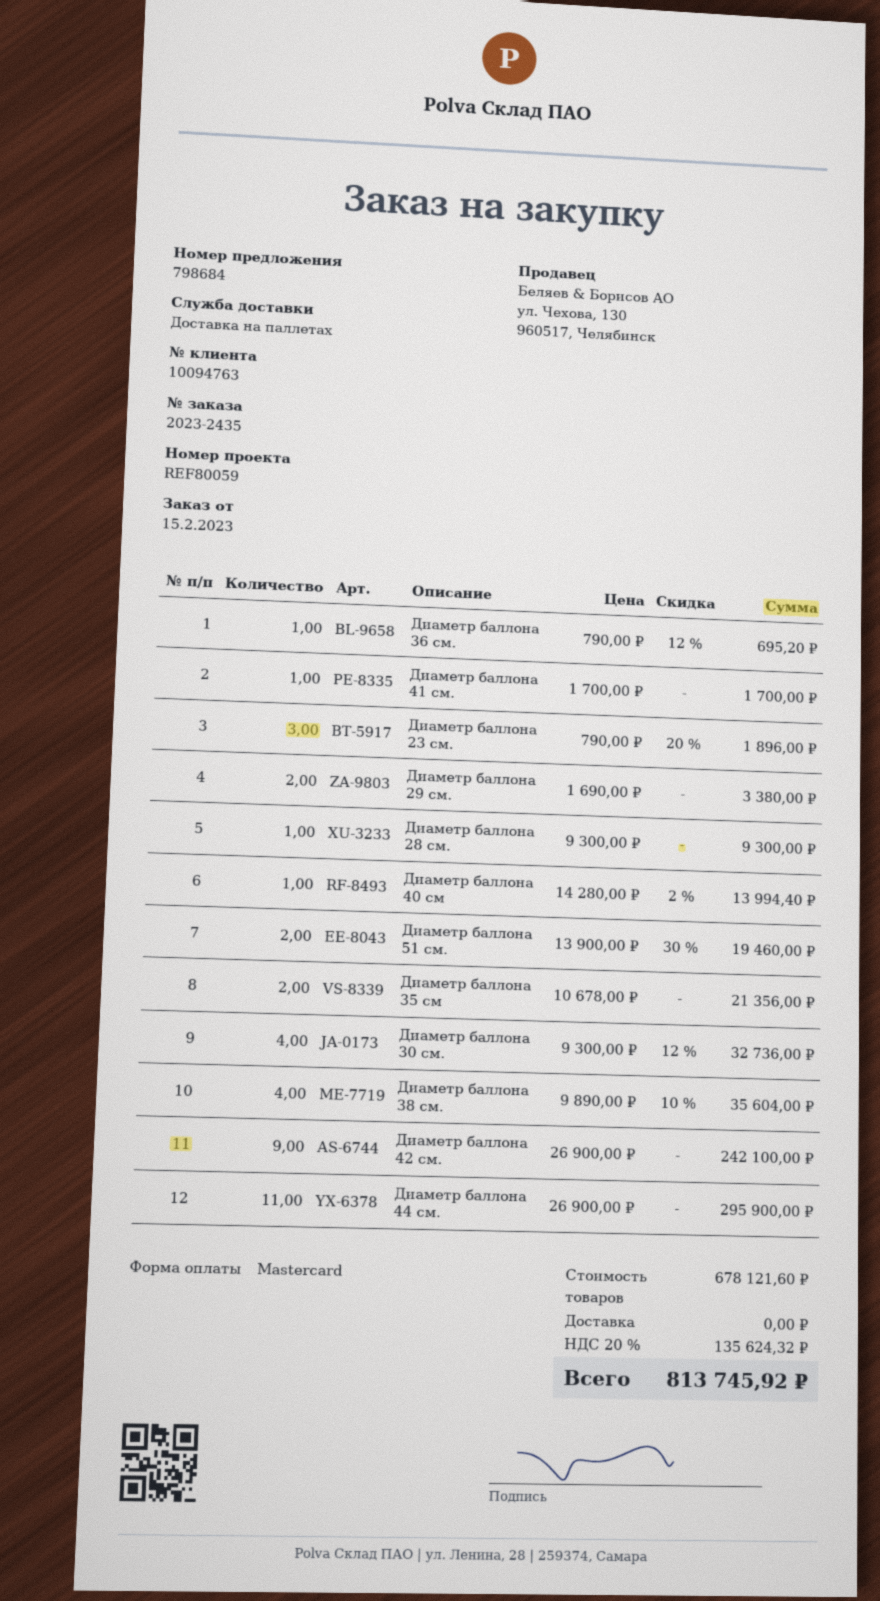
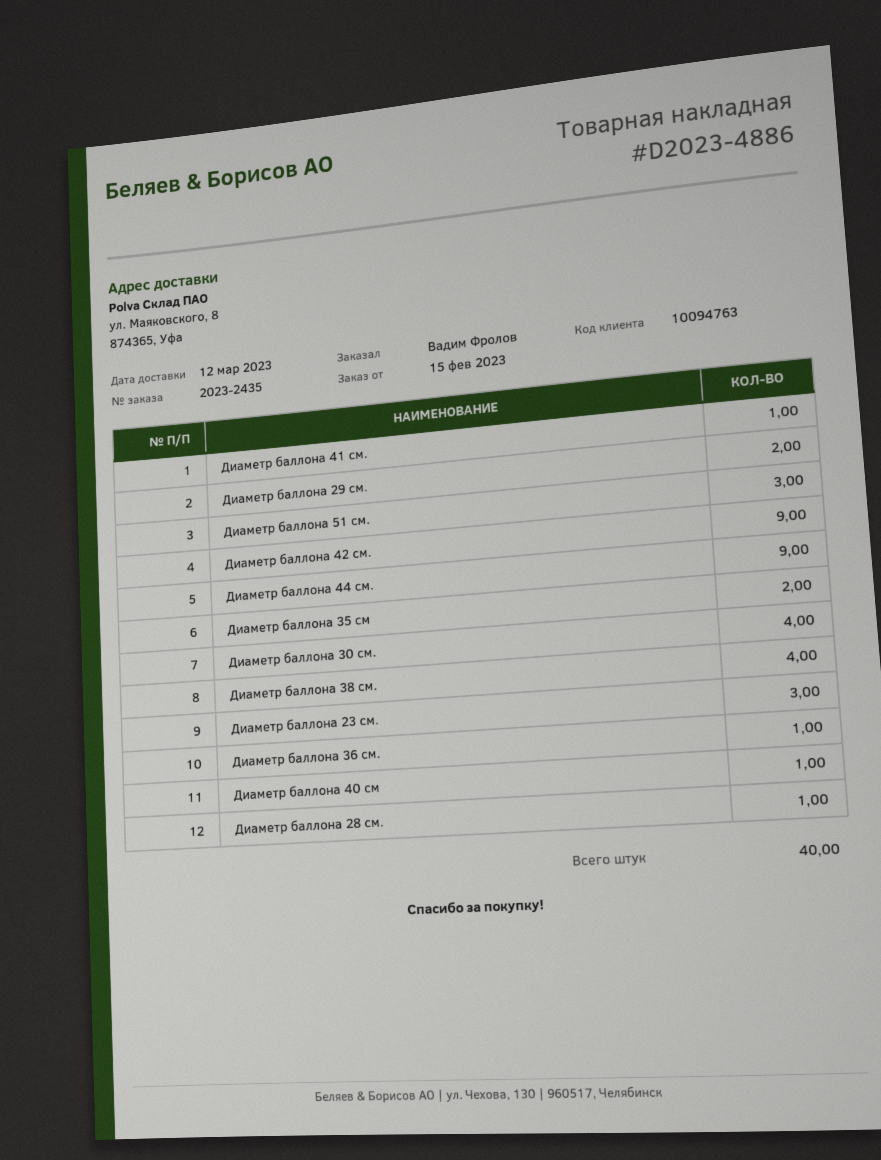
Диаметр баллона 51 см.: 2 -> 3
Диаметр баллона 44 см.: 11 -> 9

